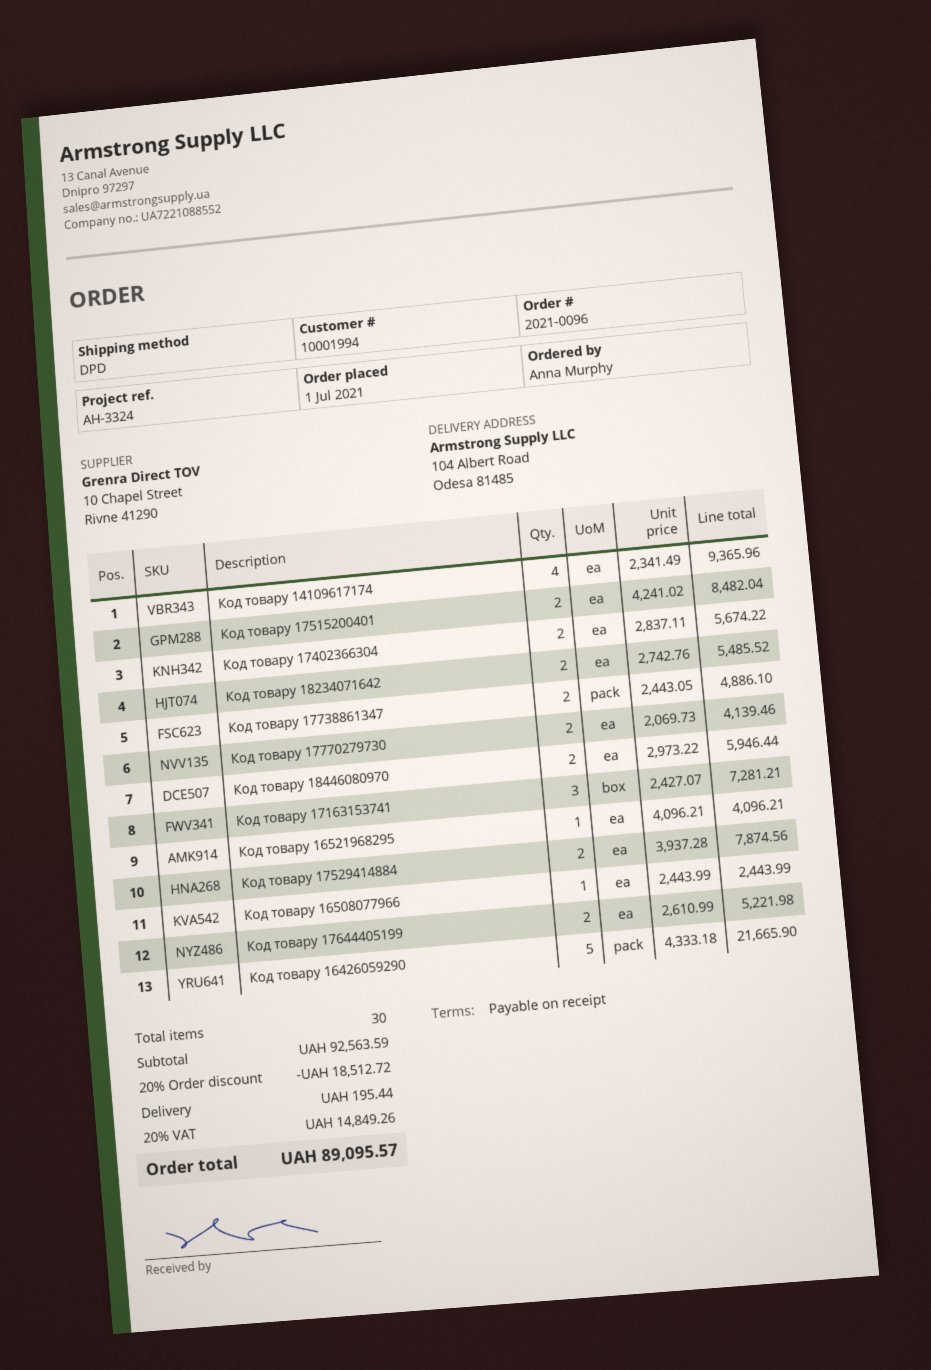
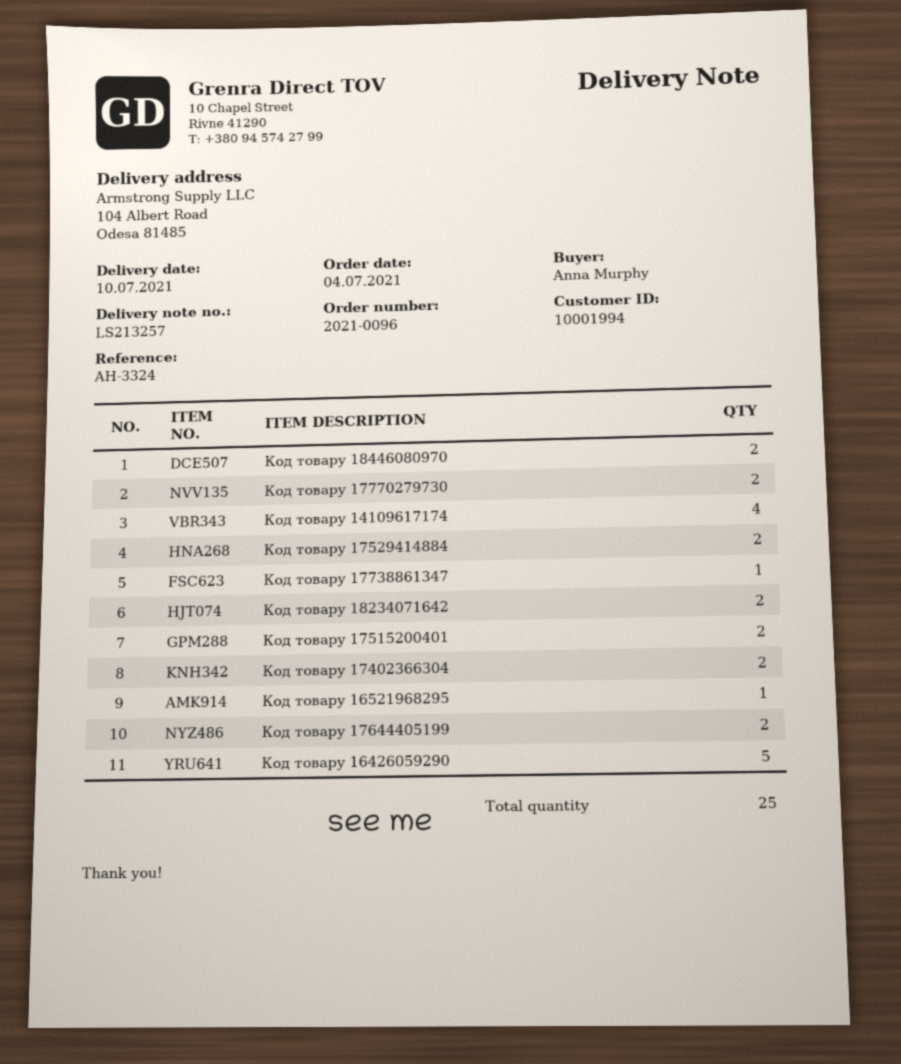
order date: 2021-07-01 -> 2021-07-04
Код товару 17738861347: 2 -> 1
Код товару 17163153741: 3 -> none
Код товару 16508077966: 1 -> none
total quantity: 30 -> 25

